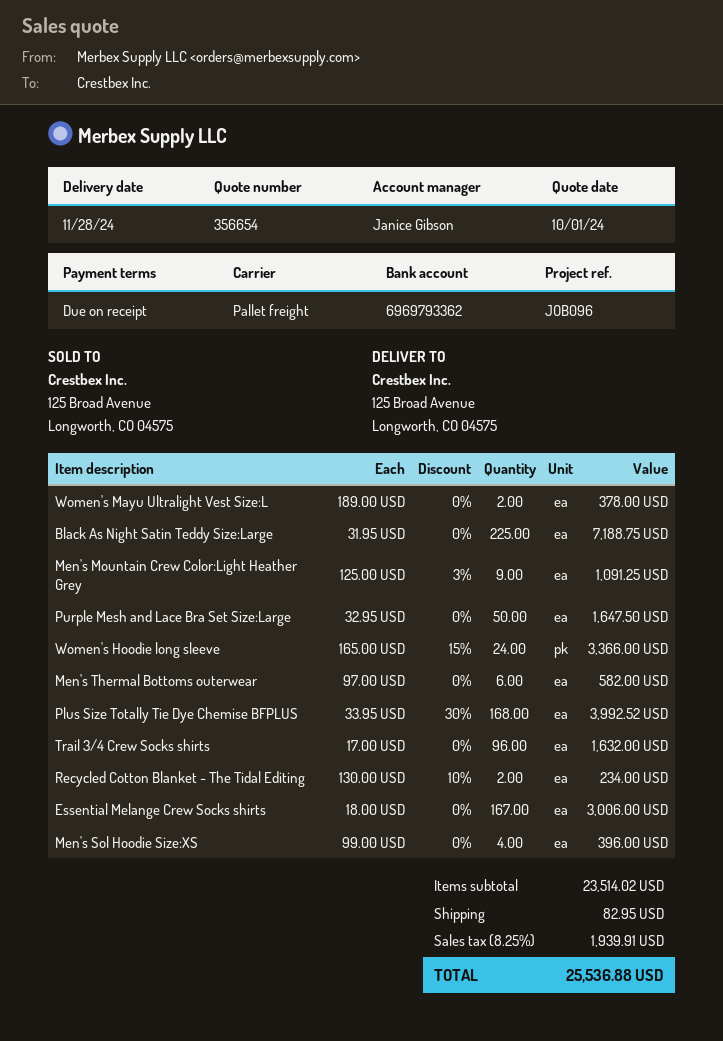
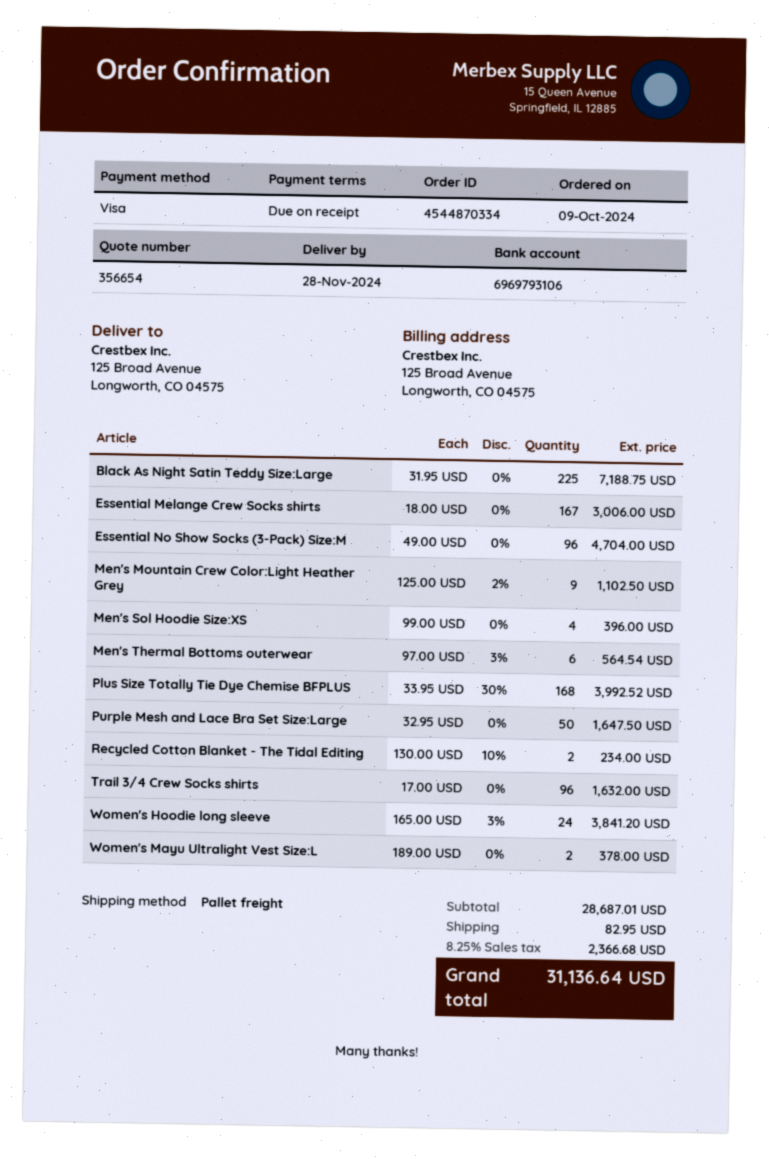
bank account: 6969793362 -> 6969793106
Men's Mountain Crew Color:Light Heather Grey: 9 x 125.00 - 3% = 1091.25 -> 9 x 125.00 - 2% = 1102.50
Women's Hoodie long sleeve: 24 x 165.00 - 15% = 3366.00 -> 24 x 165.00 - 3% = 3841.20
Men's Thermal Bottoms outerwear: 6 x 97.00 = 582.00 -> 6 x 97.00 - 3% = 564.54
Essential No Show Socks (3-Pack) Size:M: none -> 96 x 49.00 = 4704.00
subtotal: 23514.02 -> 28687.01
tax: 8.25% = 1939.91 -> 8.25% = 2366.68
total: 25536.88 -> 31136.64

